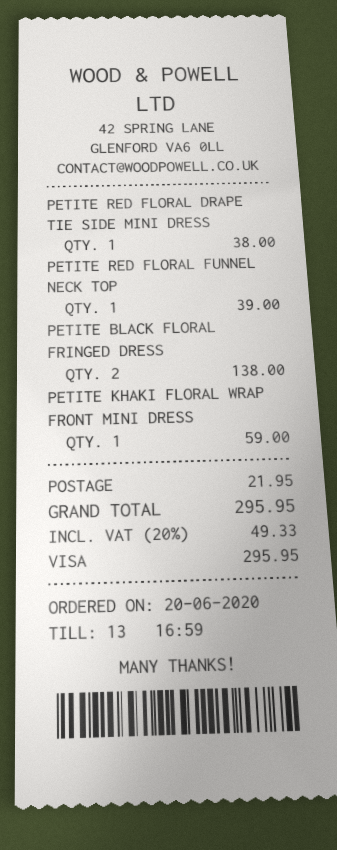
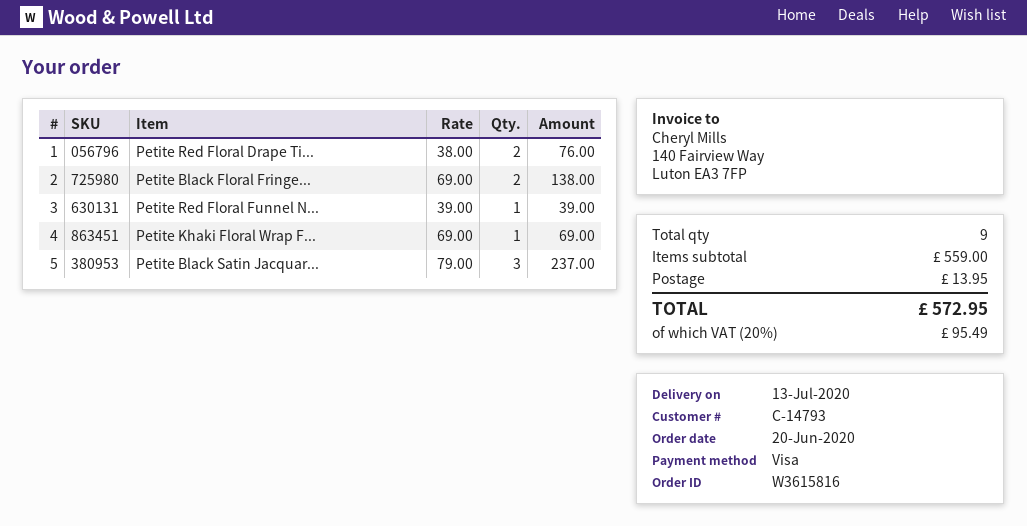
PETITE RED FLORAL DRAPE TIE SIDE MINI DRESS: 1 for 38.00 -> 2 for 76.00
PETITE KHAKI FLORAL WRAP FRONT MINI DRESS: 1 for 59.00 -> 1 for 69.00
Petite Black Satin Jacquar...: none -> 3 for 237.00
shipping: 21.95 -> 13.95
tax: 20% = 49.33 -> 20% = 95.49
total: 295.95 -> 572.95

